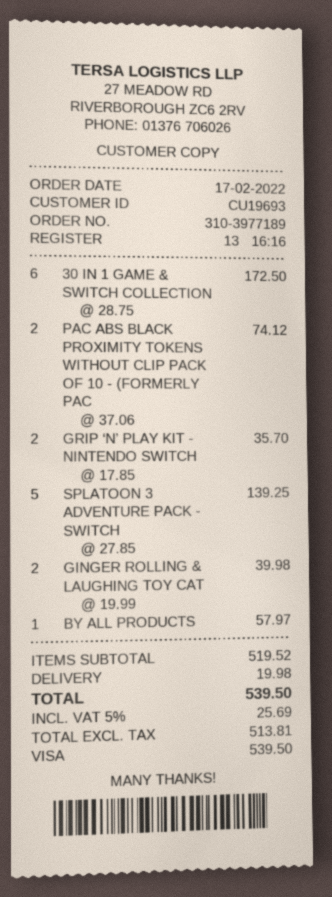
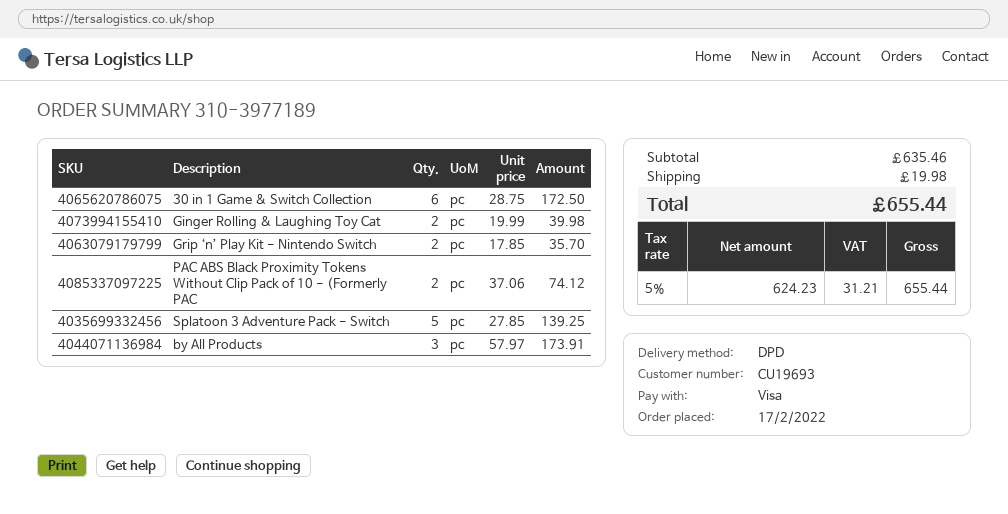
BY ALL PRODUCTS: 1 x 57.97 = 57.97 -> 3 x 57.97 = 173.91
subtotal: 519.52 -> 635.46
net: 513.81 -> 624.23
tax: 5% = 25.69 -> 5% = 31.21
total: 539.50 -> 655.44

